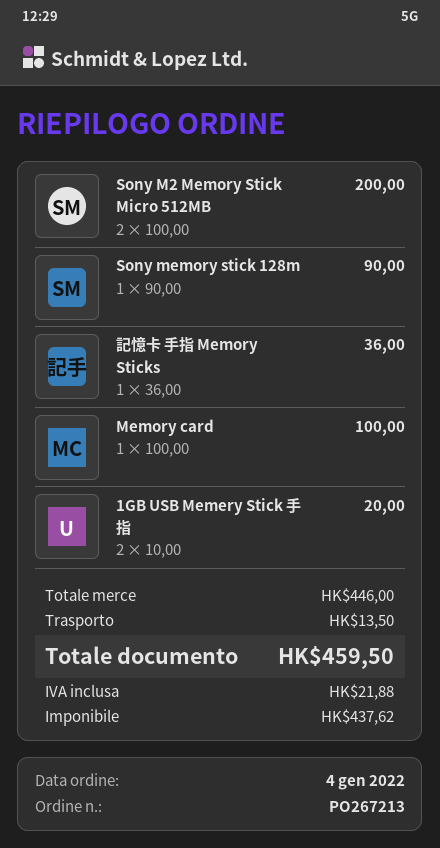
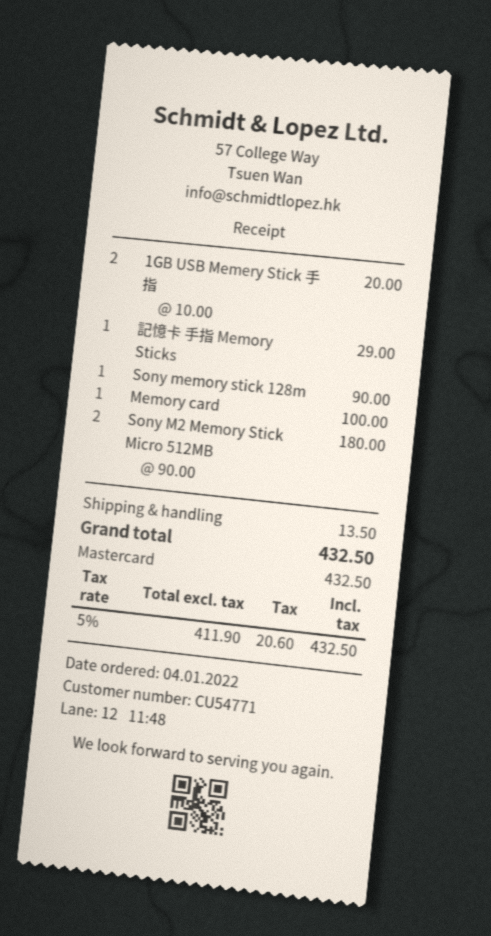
Sony M2 Memory Stick Micro 512MB: 2 x 100.00 = 200.00 -> 2 x 90.00 = 180.00
記憶卡 手指 Memory Sticks: 1 x 36.00 = 36.00 -> 1 x 29.00 = 29.00
net: 437.62 -> 411.90
tax: 21.88 -> 20.60
total: 459.50 -> 432.50

